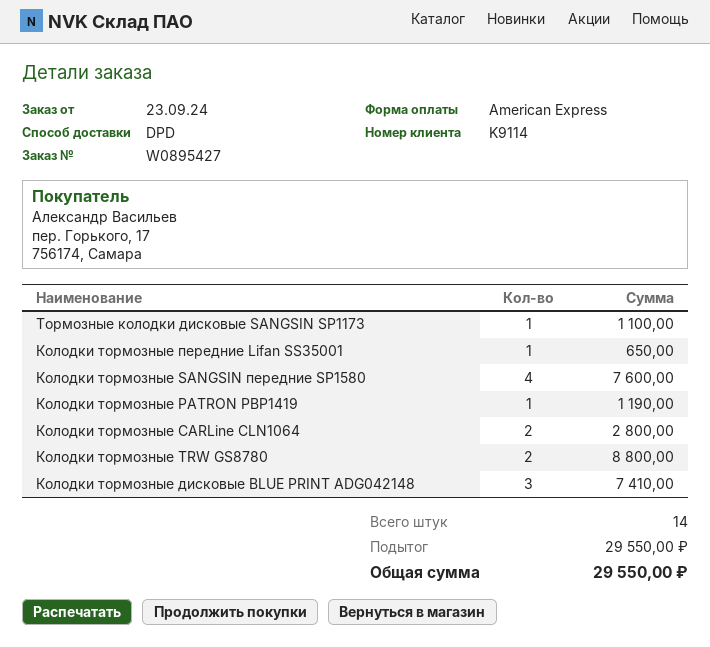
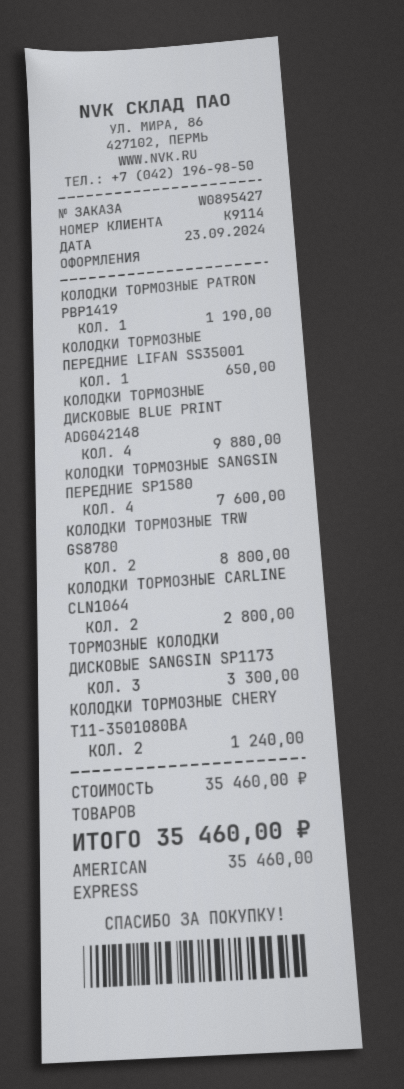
Тормозные колодки дисковые SANGSIN SP1173: 1 for 1100.00 -> 3 for 3300.00
Колодки тормозные дисковые BLUE PRINT ADG042148: 3 for 7410.00 -> 4 for 9880.00
КОЛОДКИ ТОРМОЗНЫЕ CHERY T11-3501080BA: none -> 2 for 1240.00
subtotal: 29550.00 -> 35460.00
total: 29550.00 -> 35460.00

